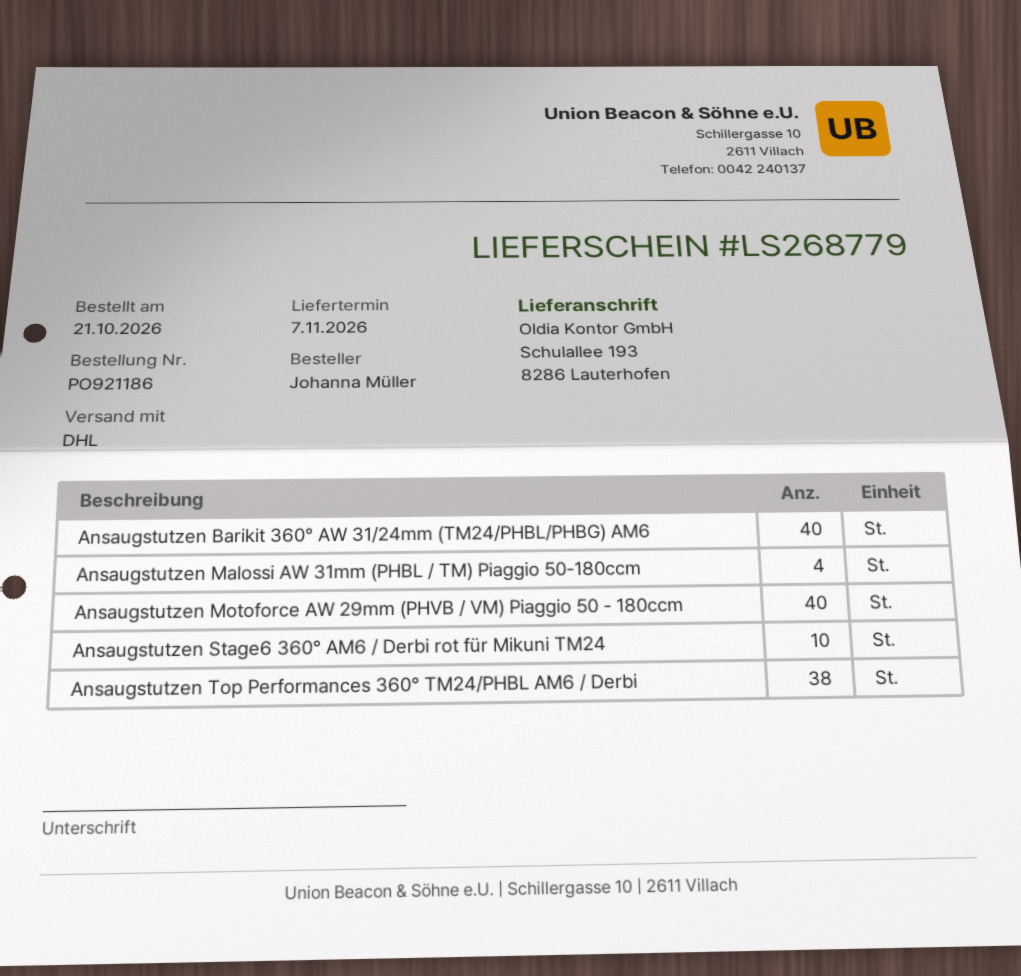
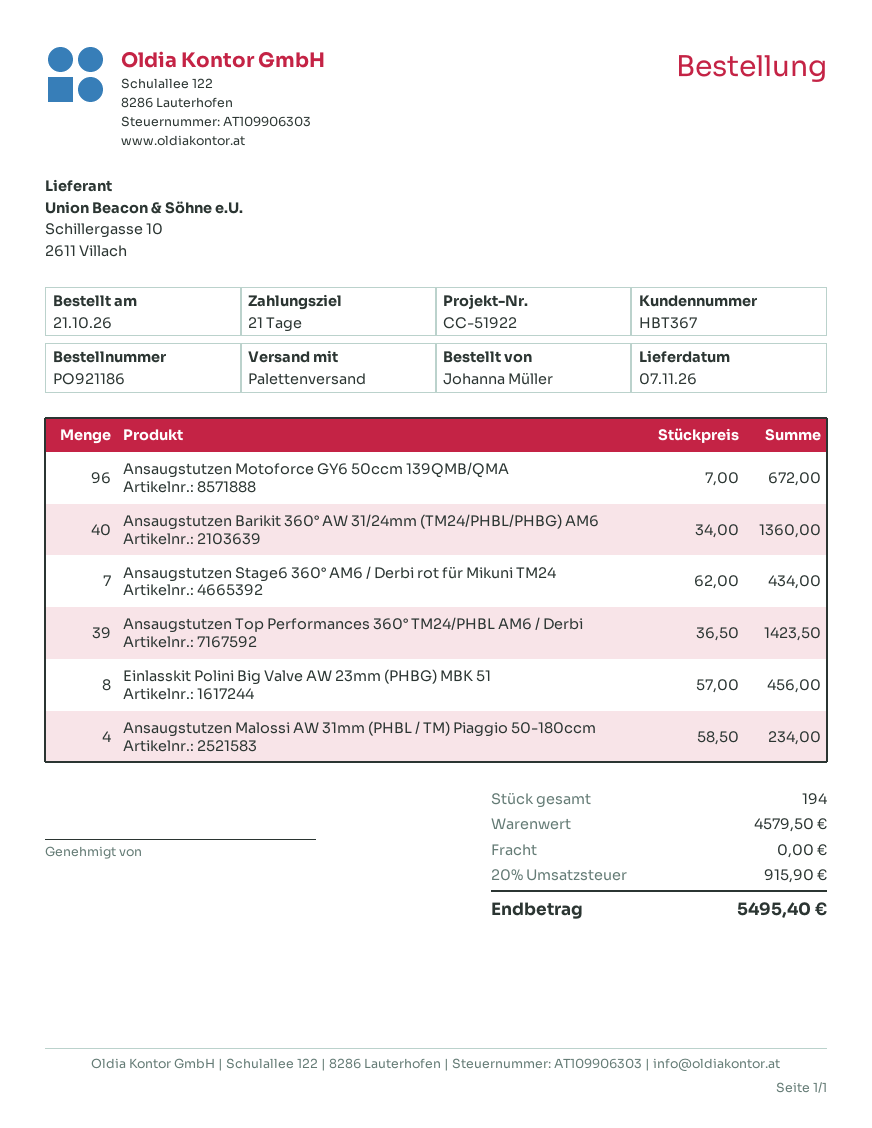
shipping method: DHL -> pallet freight
Ansaugstutzen Motoforce AW 29mm (PHVB / VM) Piaggio 50 - 180ccm: 40 -> none
Ansaugstutzen Stage6 360° AM6 / Derbi rot für Mikuni TM24: 10 -> 7
Ansaugstutzen Top Performances 360° TM24/PHBL AM6 / Derbi: 38 -> 39
Ansaugstutzen Motoforce GY6 50ccm 139QMB/QMA: none -> 96
Einlasskit Polini Big Valve AW 23mm (PHBG) MBK 51: none -> 8

